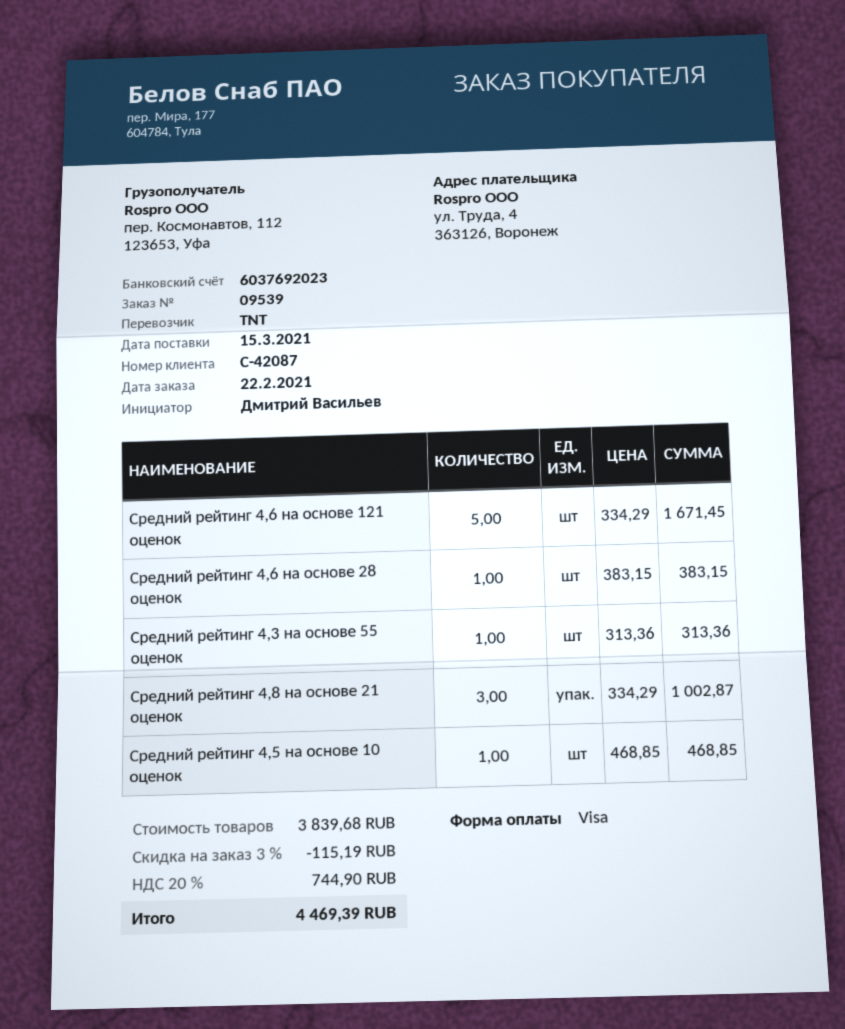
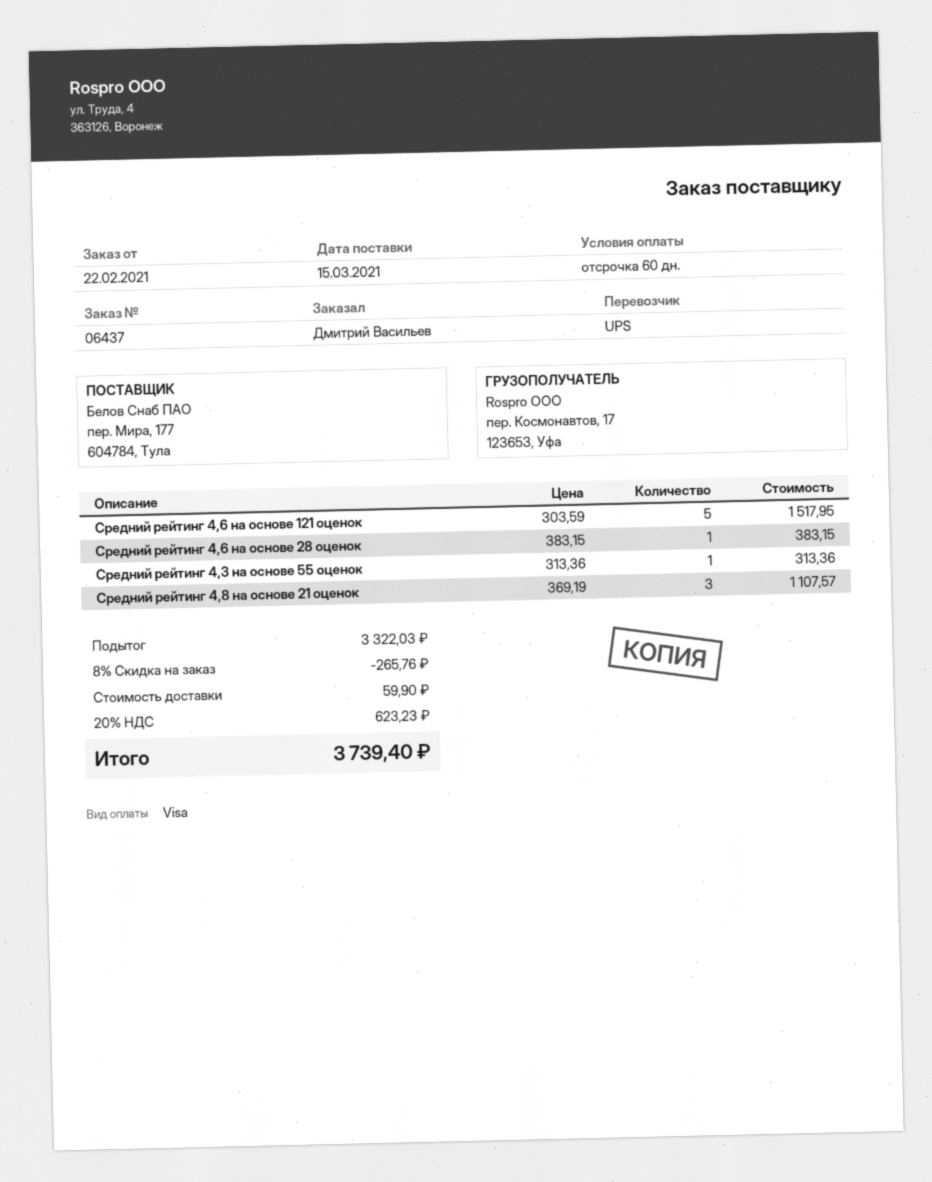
order number: 09539 -> 06437
shipping method: TNT -> UPS
ship to: пер. Космонавтов, 112, 123653, Уфа -> пер. Космонавтов, 17, 123653, Уфа
Средний рейтинг 4,6 на основе 121 оценок: 5 x 334.29 = 1671.45 -> 5 x 303.59 = 1517.95
Средний рейтинг 4,8 на основе 21 оценок: 3 x 334.29 = 1002.87 -> 3 x 369.19 = 1107.57
Средний рейтинг 4,5 на основе 10 оценок: 1 x 468.85 = 468.85 -> none
subtotal: 3839.68 -> 3322.03
discount: 3% = 115.19 -> 8% = 265.76
shipping: none -> 59.90
tax: 20% = 744.90 -> 20% = 623.23
total: 4469.39 -> 3739.40

